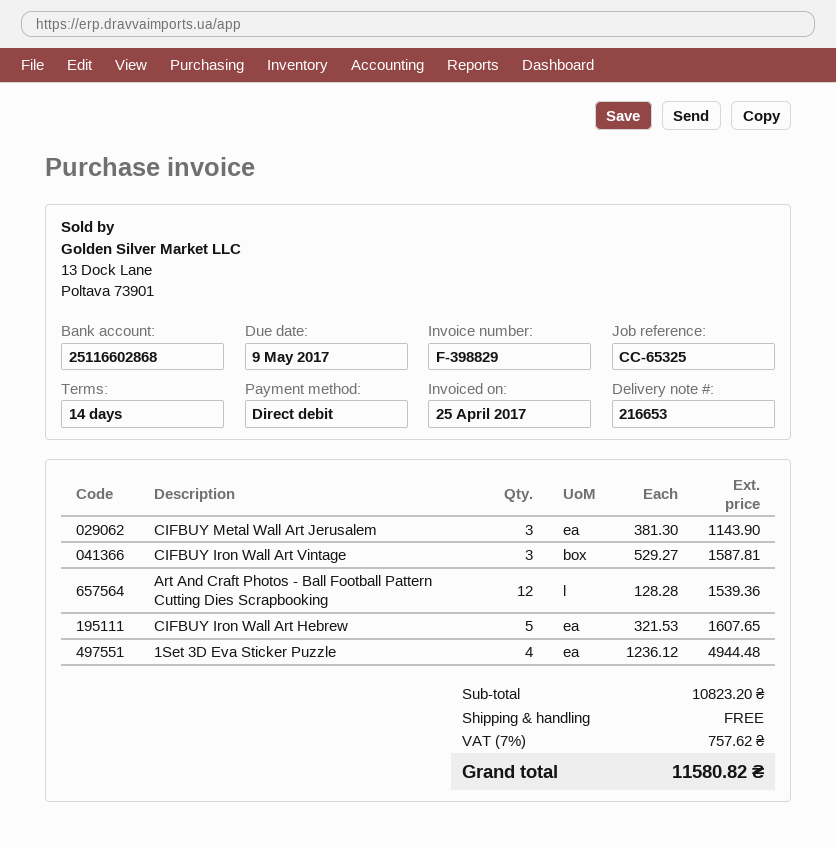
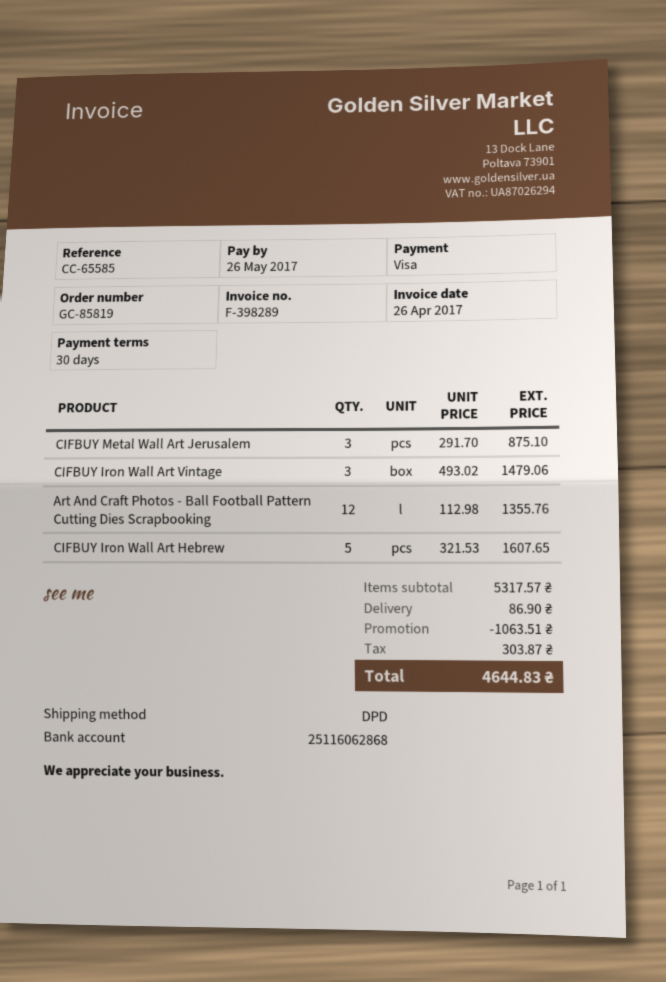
invoice number: F-398829 -> F-398289
invoice date: 2017-04-25 -> 2017-04-26
payment terms: 14 days -> 30 days
due date: 2017-05-09 -> 2017-05-26
reference: CC-65325 -> CC-65585
payment method: direct debit -> Visa
bank account: 25116602868 -> 25116062868
CIFBUY Metal Wall Art Jerusalem: 3 x 381.30 = 1143.90 -> 3 x 291.70 = 875.10
CIFBUY Iron Wall Art Vintage: 3 x 529.27 = 1587.81 -> 3 x 493.02 = 1479.06
Art And Craft Photos - Ball Football Pattern Cutting Dies Scrapbooking: 12 x 128.28 = 1539.36 -> 12 x 112.98 = 1355.76
1Set 3D Eva Sticker Puzzle: 4 x 1236.12 = 4944.48 -> none
subtotal: 10823.20 -> 5317.57
discount: none -> 1063.51
shipping: 0.00 -> 86.90
tax: 757.62 -> 303.87
total: 11580.82 -> 4644.83

